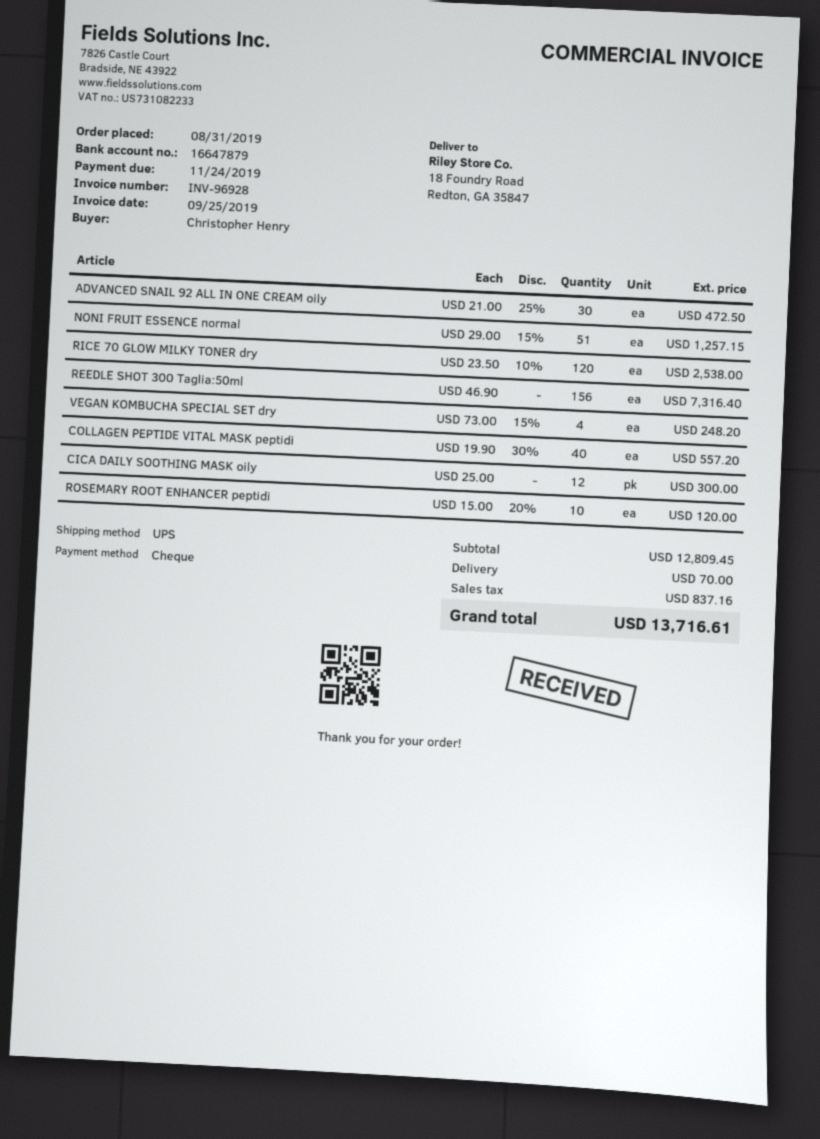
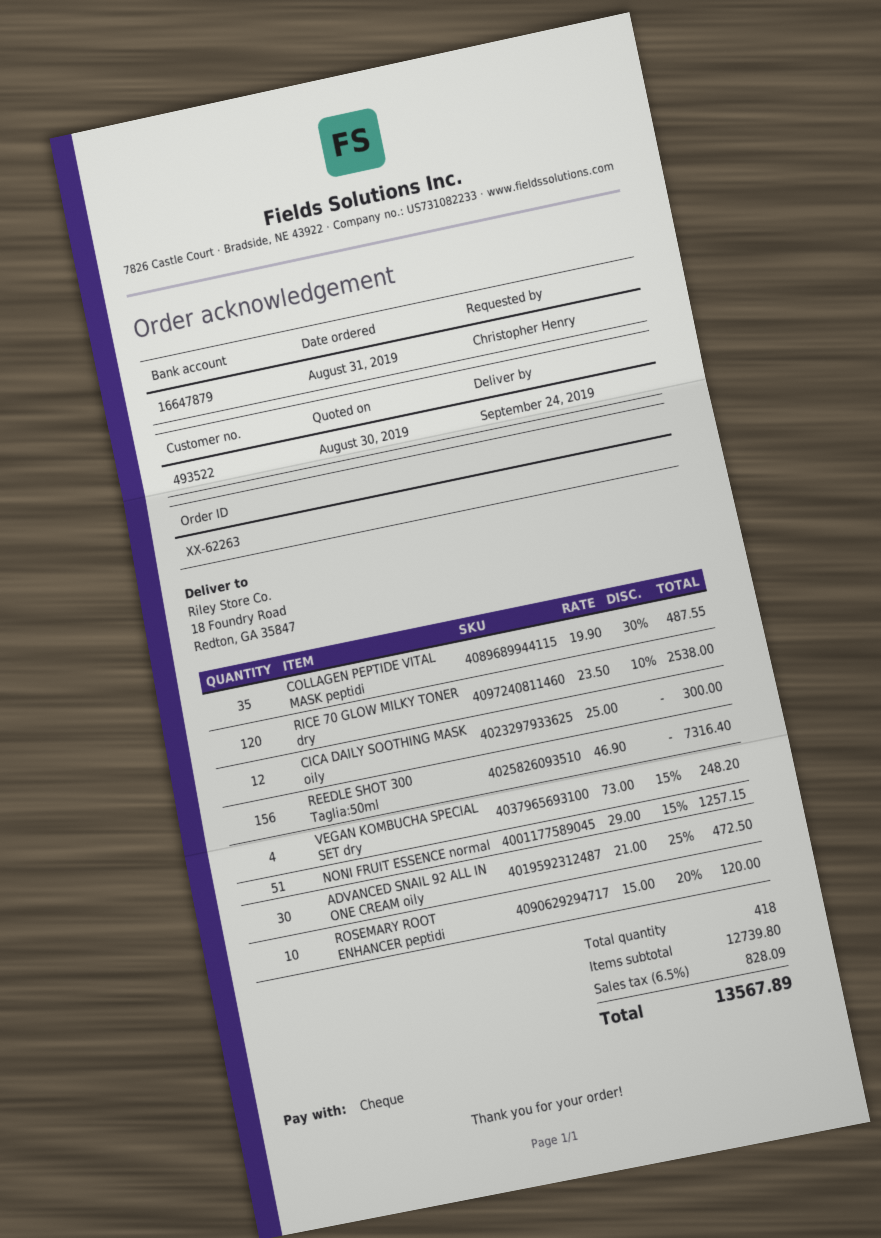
COLLAGEN PEPTIDE VITAL MASK peptidi: 40 x 19.90 - 30% = 557.20 -> 35 x 19.90 - 30% = 487.55
subtotal: 12809.45 -> 12739.80
shipping: 70.00 -> none
tax: 837.16 -> 828.09
total: 13716.61 -> 13567.89

